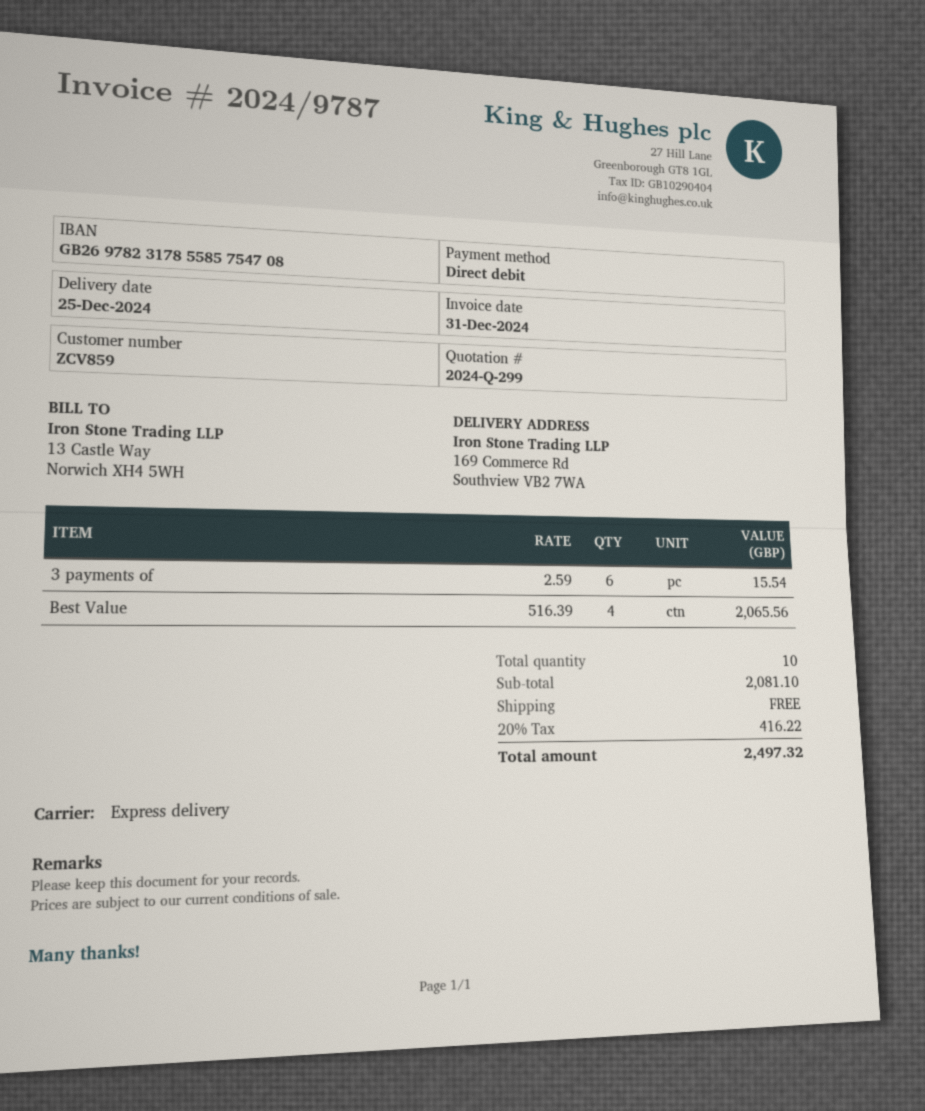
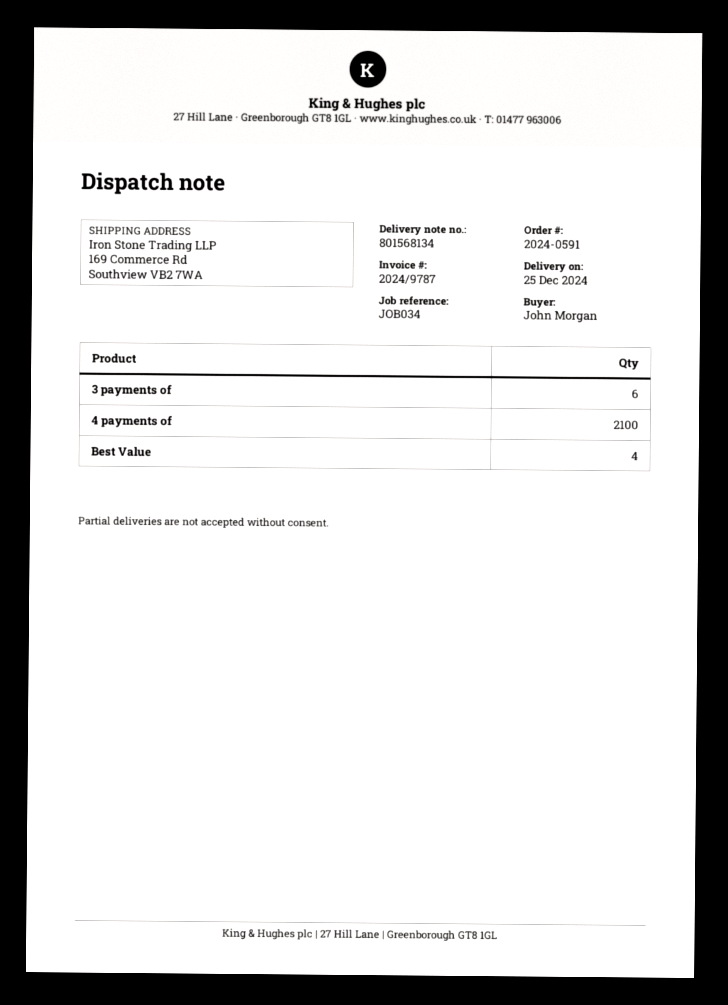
4 payments of: none -> 2100

